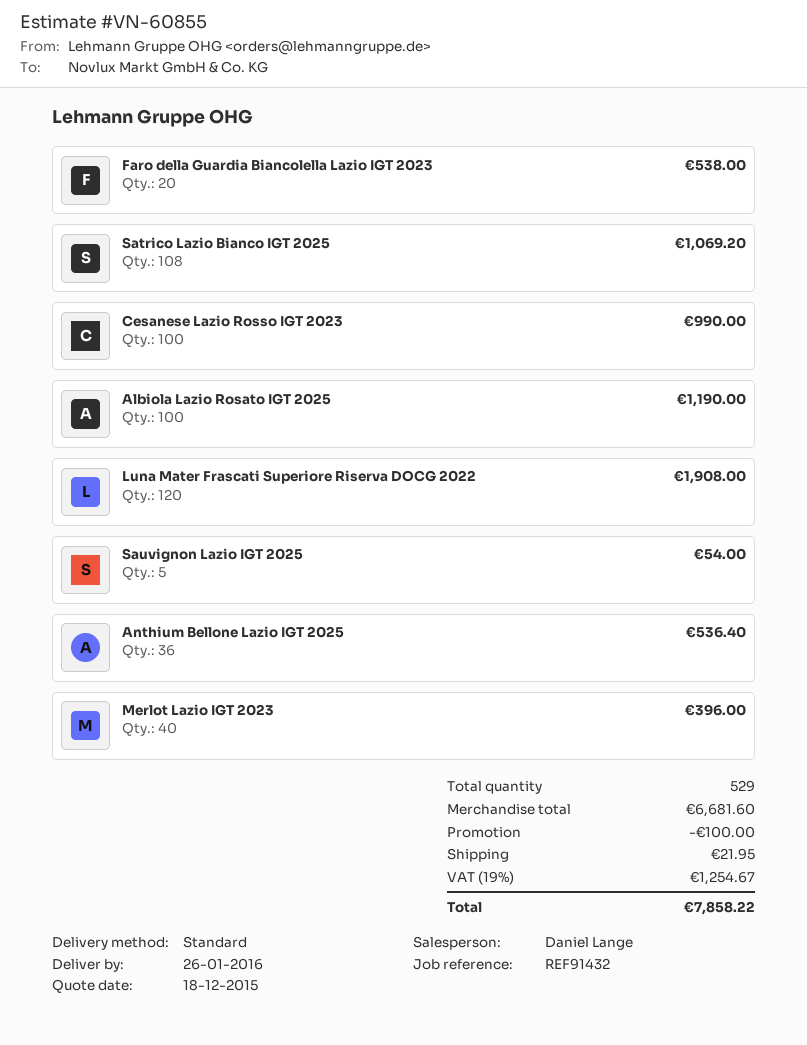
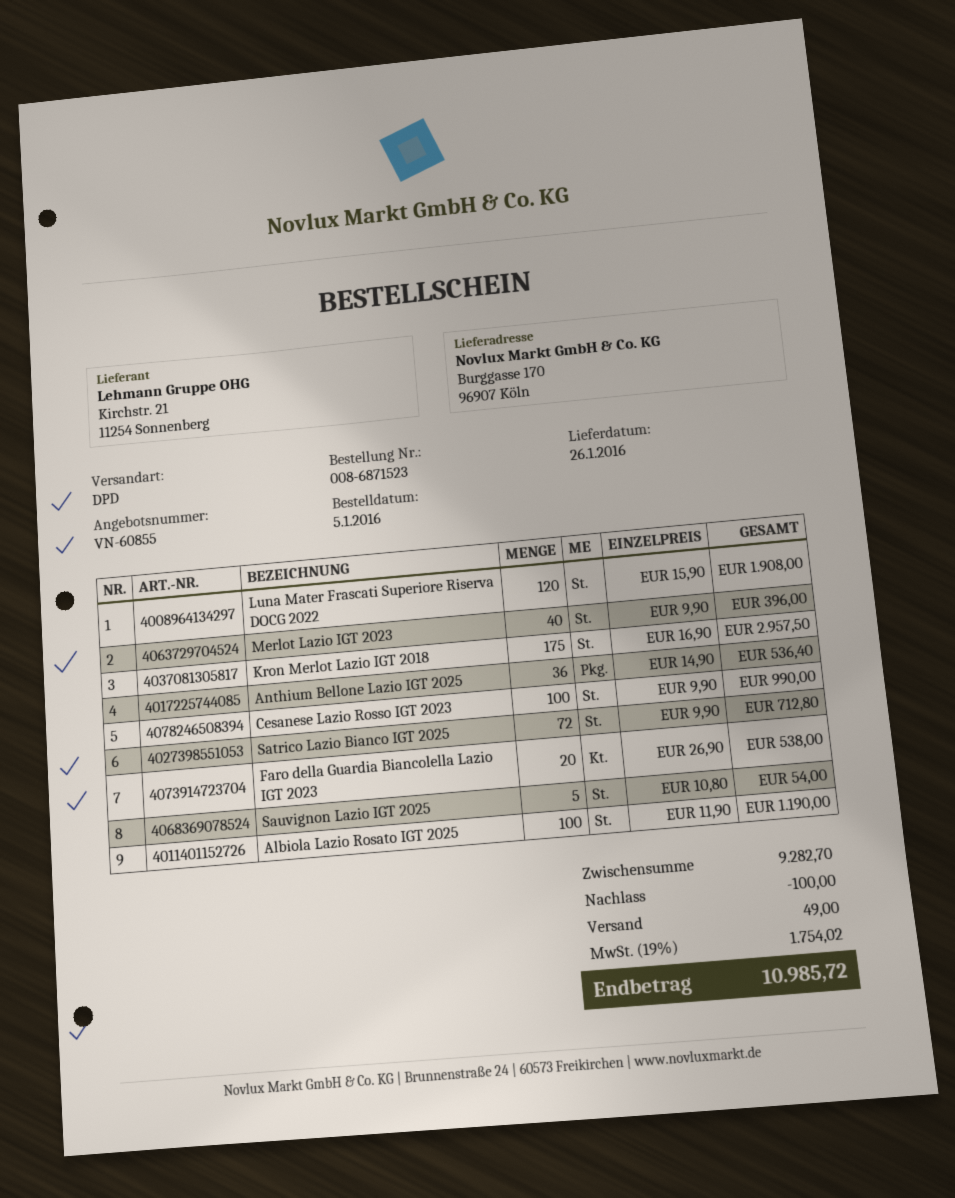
shipping method: standard -> DPD
Satrico Lazio Bianco IGT 2025: 108 for 1069.20 -> 72 for 712.80
Kron Merlot Lazio IGT 2018: none -> 175 for 2957.50
subtotal: 6681.60 -> 9282.70
shipping: 21.95 -> 49.00
tax: 19% = 1254.67 -> 19% = 1754.02
total: 7858.22 -> 10985.72

